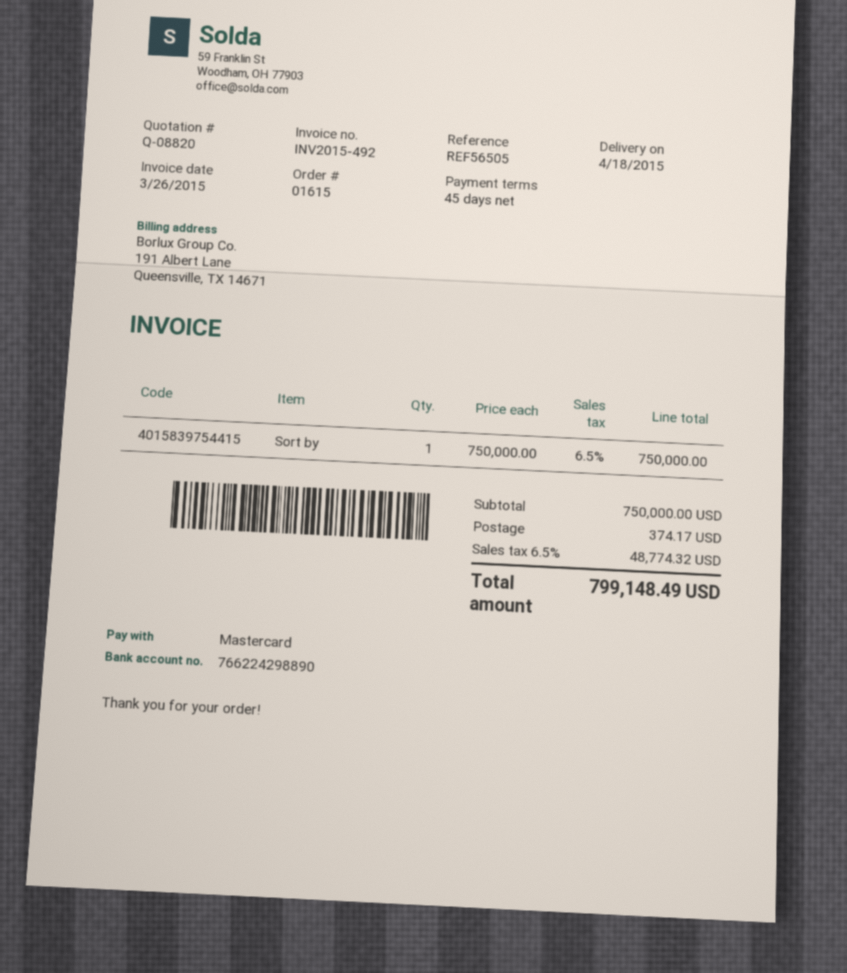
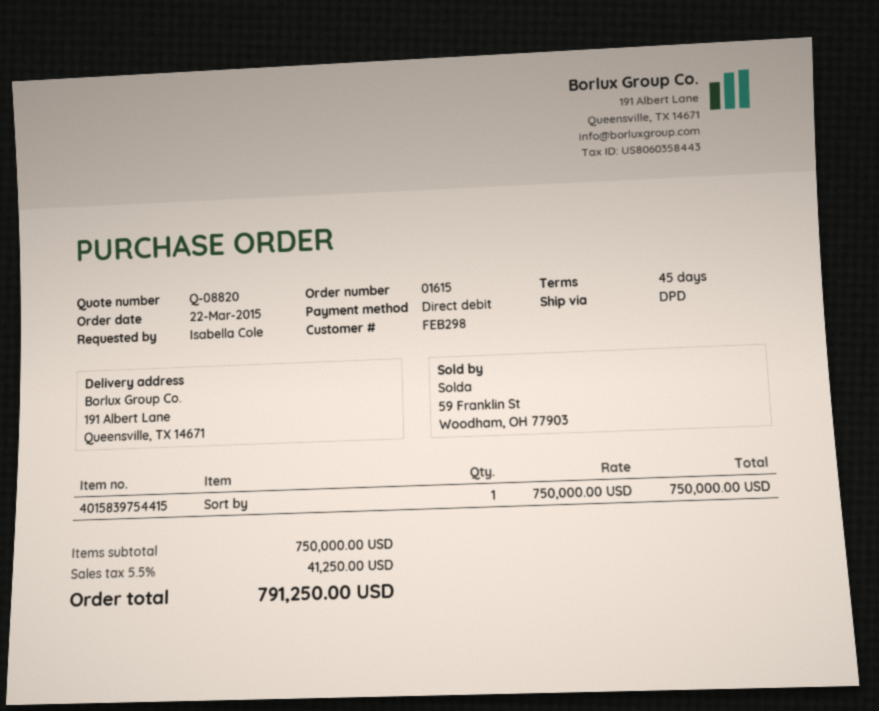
payment method: Mastercard -> direct debit
shipping: 374.17 -> none
tax: 6.5% = 48774.32 -> 5.5% = 41250.00
total: 799148.49 -> 791250.00

